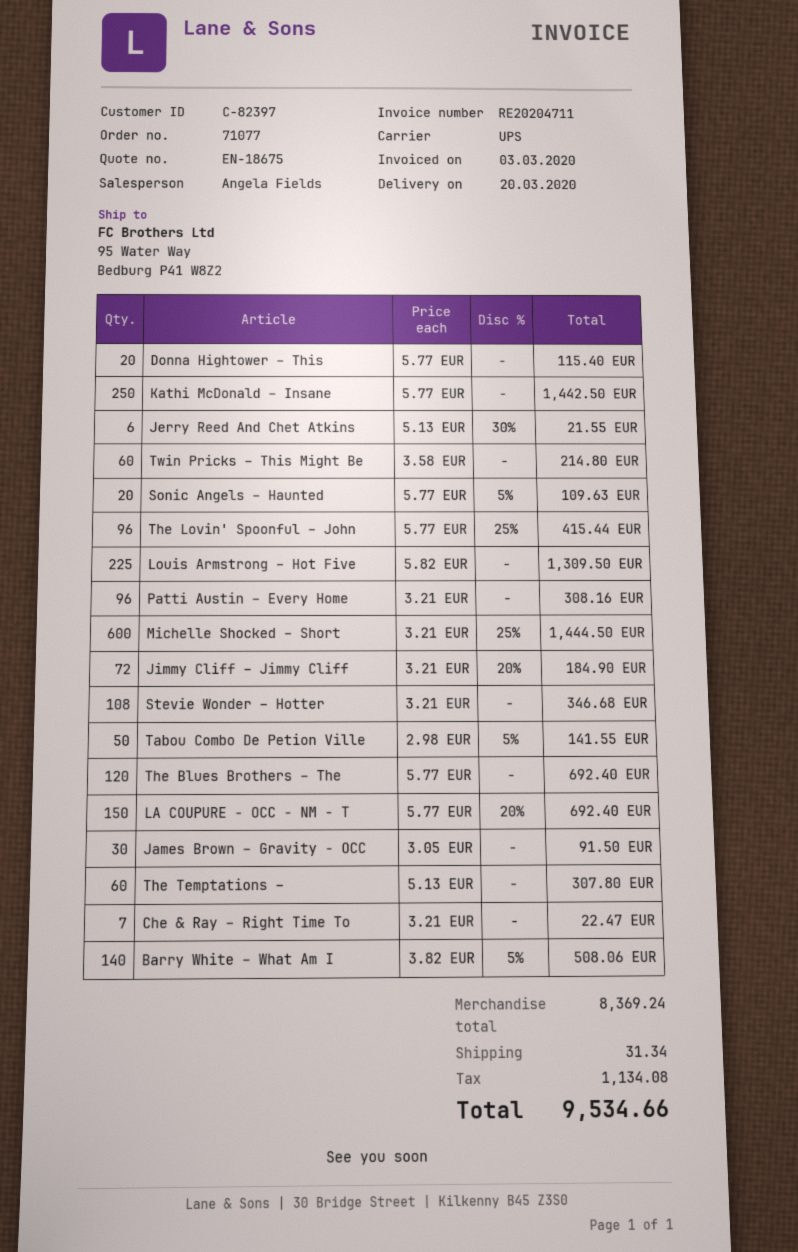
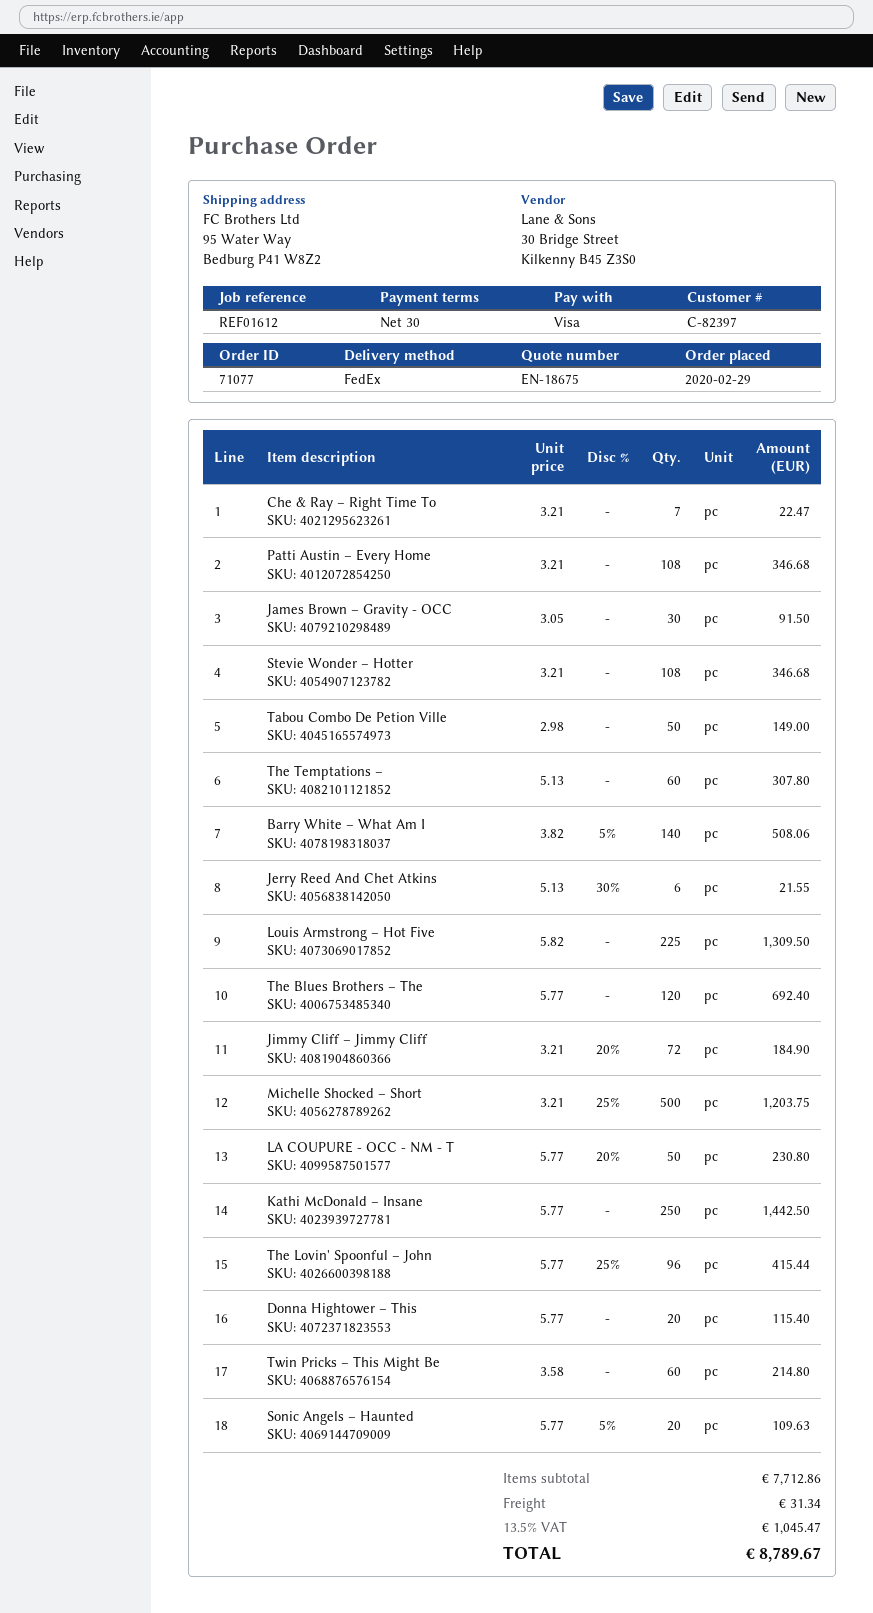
shipping method: UPS -> FedEx
Patti Austin – Every Home: 96 x 3.21 = 308.16 -> 108 x 3.21 = 346.68
Michelle Shocked – Short: 600 x 3.21 - 25% = 1444.50 -> 500 x 3.21 - 25% = 1203.75
Tabou Combo De Petion Ville: 50 x 2.98 - 5% = 141.55 -> 50 x 2.98 = 149.00
LA COUPURE - OCC - NM - T: 150 x 5.77 - 20% = 692.40 -> 50 x 5.77 - 20% = 230.80
subtotal: 8369.24 -> 7712.86
tax: 1134.08 -> 1045.47
total: 9534.66 -> 8789.67

